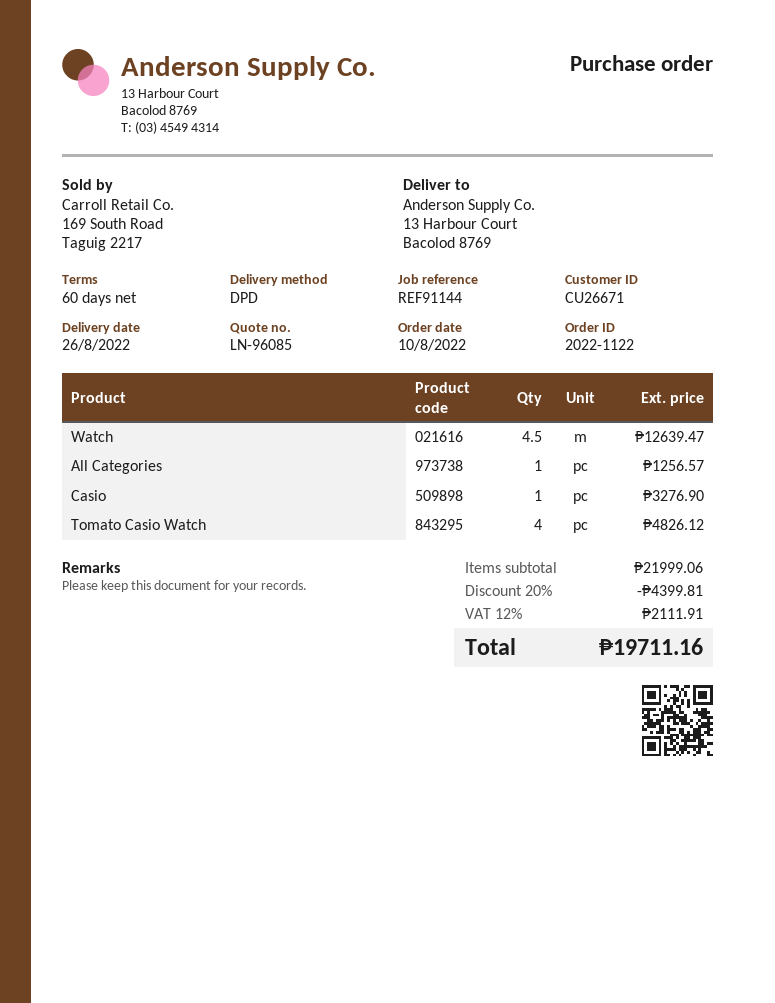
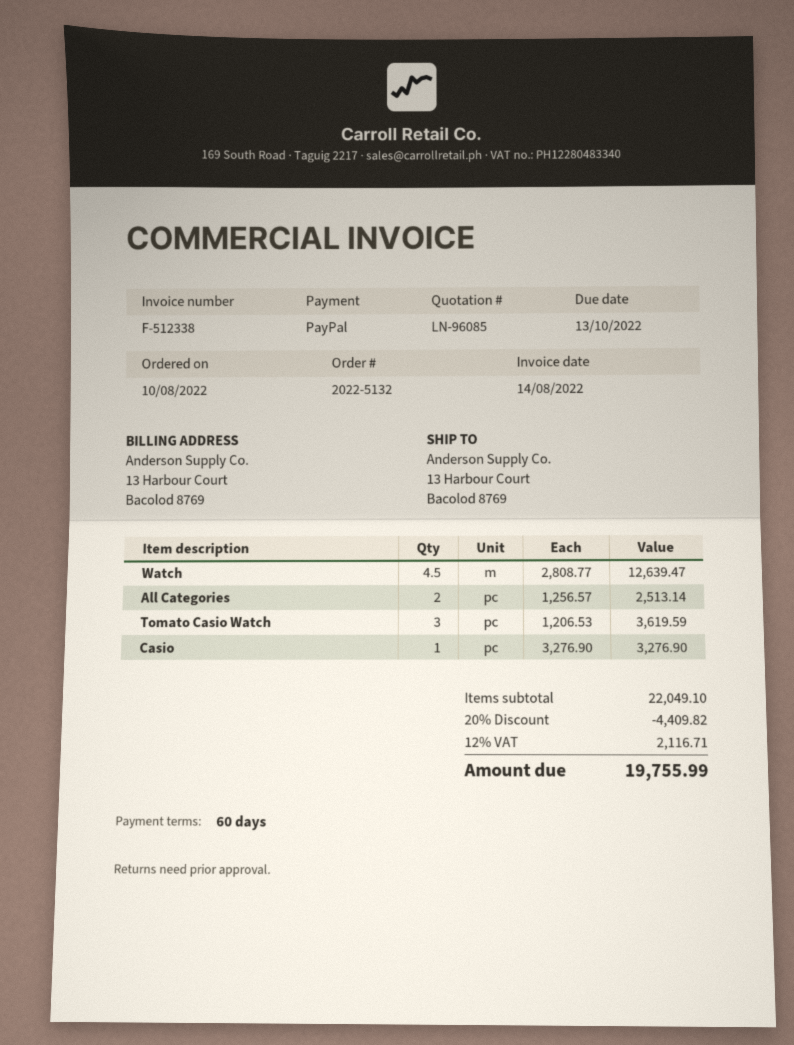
order number: 2022-1122 -> 2022-5132
All Categories: 1 for 1256.57 -> 2 for 2513.14
Tomato Casio Watch: 4 for 4826.12 -> 3 for 3619.59
subtotal: 21999.06 -> 22049.10
discount: 20% = 4399.81 -> 20% = 4409.82
tax: 12% = 2111.91 -> 12% = 2116.71
total: 19711.16 -> 19755.99

